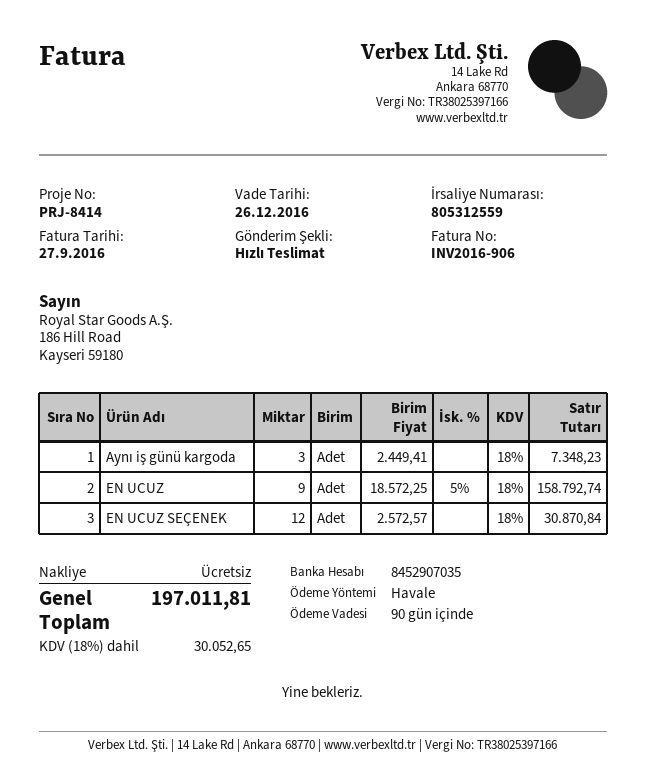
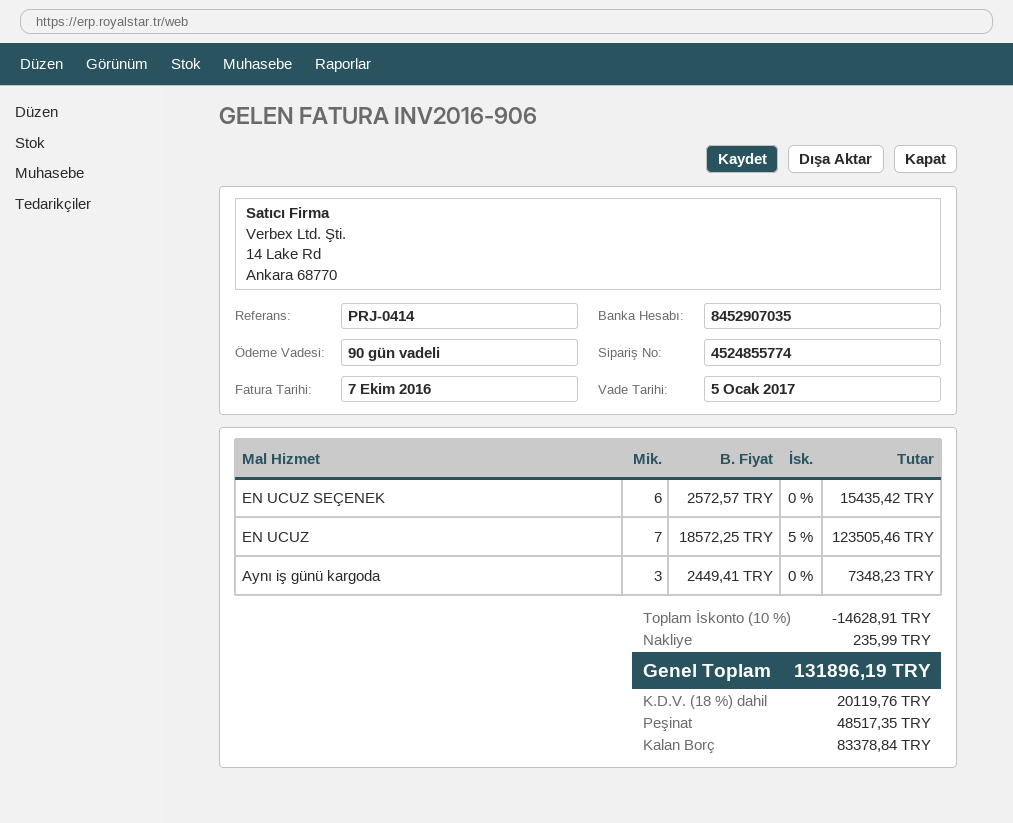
invoice date: 2016-09-27 -> 2016-10-07
due date: 2016-12-26 -> 2017-01-05
reference: PRJ-8414 -> PRJ-0414
EN UCUZ: 9 x 18572.25 - 5% = 158792.74 -> 7 x 18572.25 - 5% = 123505.46
EN UCUZ SEÇENEK: 12 x 2572.57 = 30870.84 -> 6 x 2572.57 = 15435.42
discount: none -> 10% = 14628.91
shipping: 0.00 -> 235.99
tax: 18% = 30052.65 -> 18% = 20119.76
total: 197011.81 -> 131896.19

